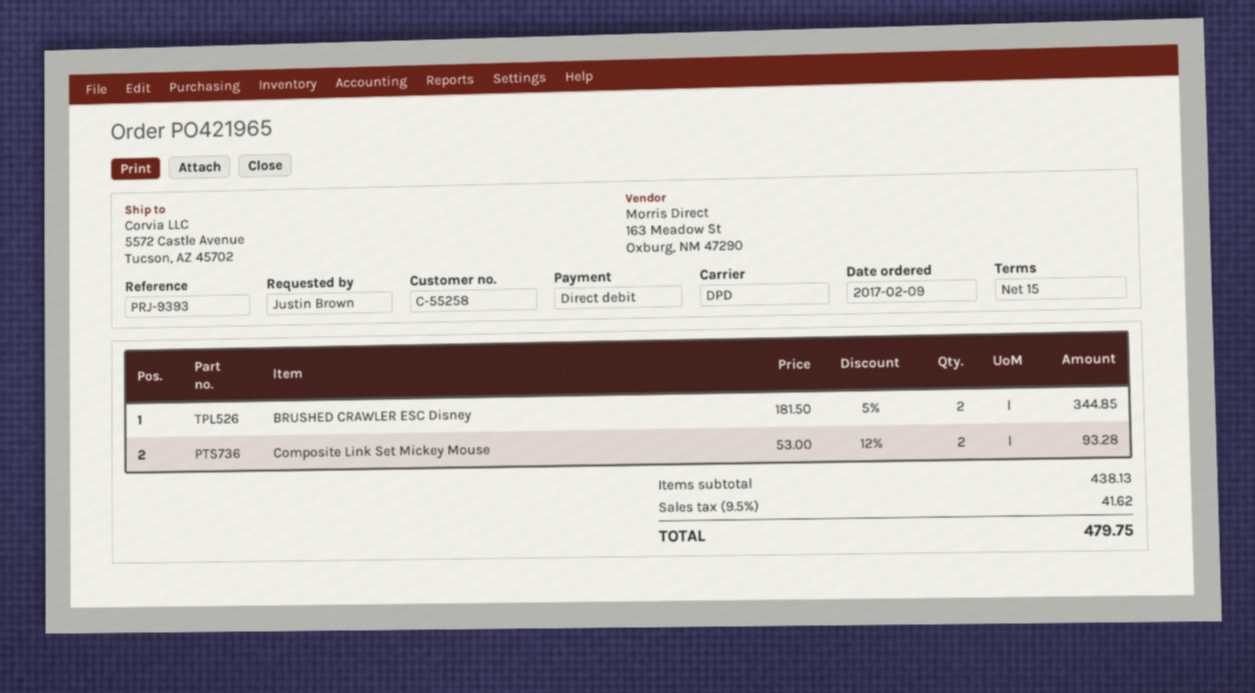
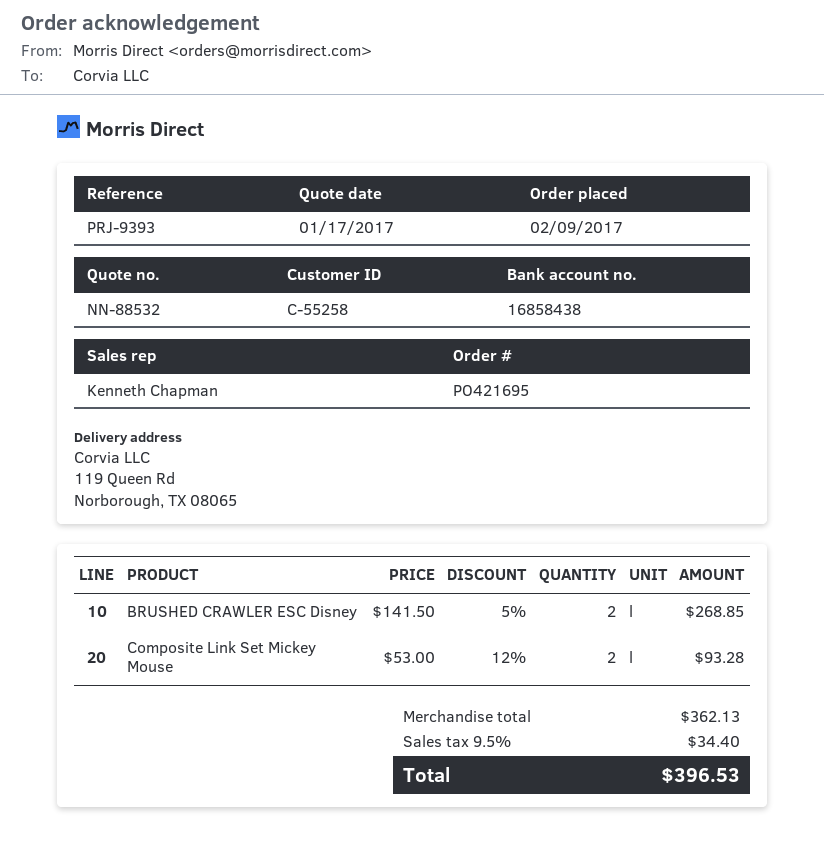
order number: PO421965 -> PO421695
ship to: 5572 Castle Avenue, Tucson, AZ 45702 -> 119 Queen Rd, Norborough, TX 08065
BRUSHED CRAWLER ESC Disney: 2 x 181.50 - 5% = 344.85 -> 2 x 141.50 - 5% = 268.85
subtotal: 438.13 -> 362.13
tax: 9.5% = 41.62 -> 9.5% = 34.40
total: 479.75 -> 396.53

